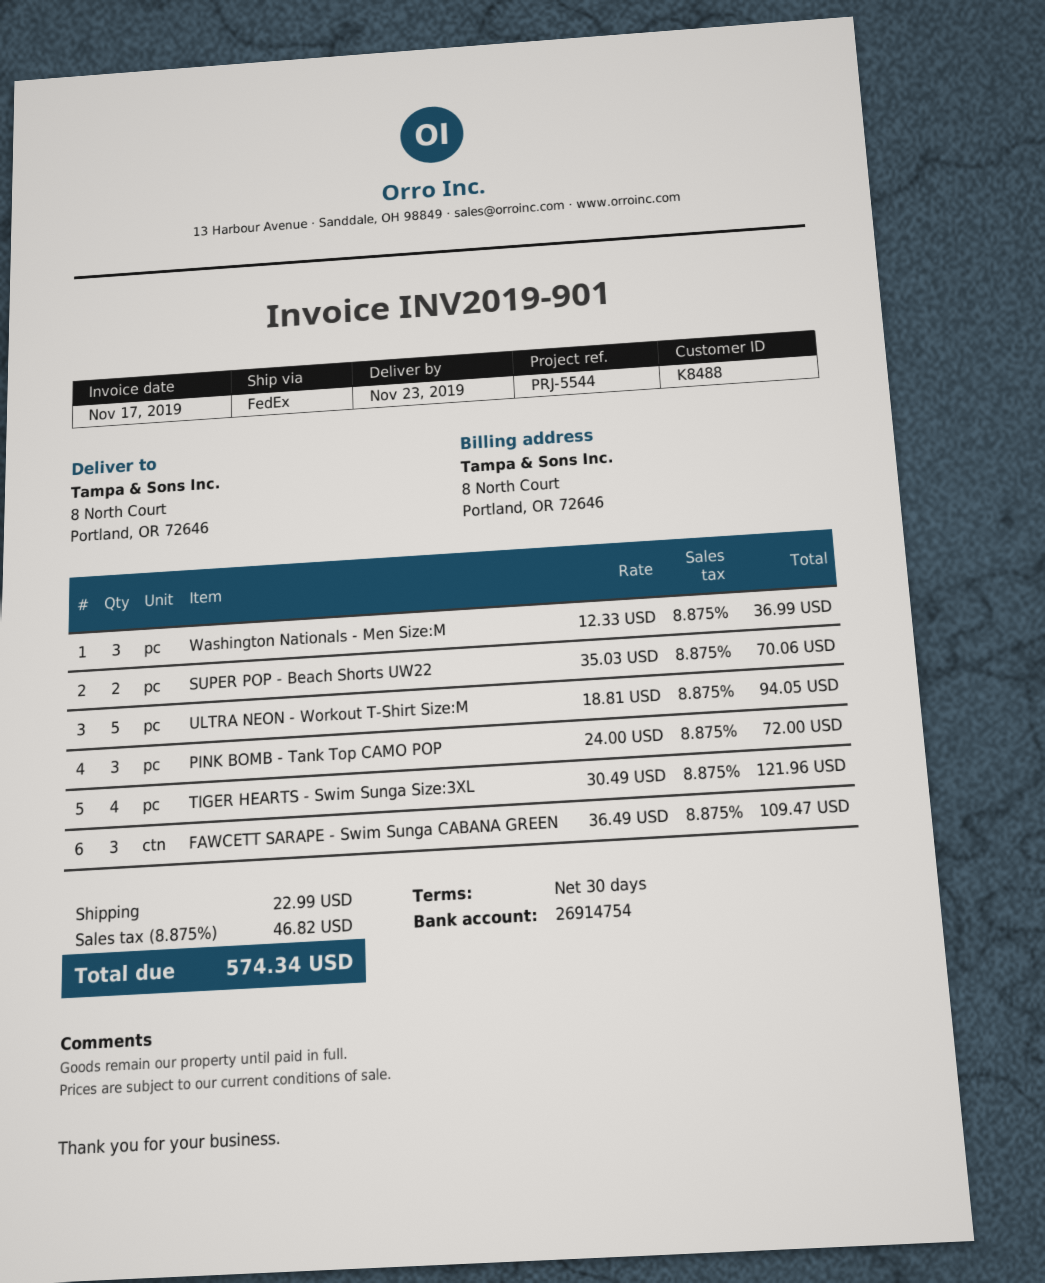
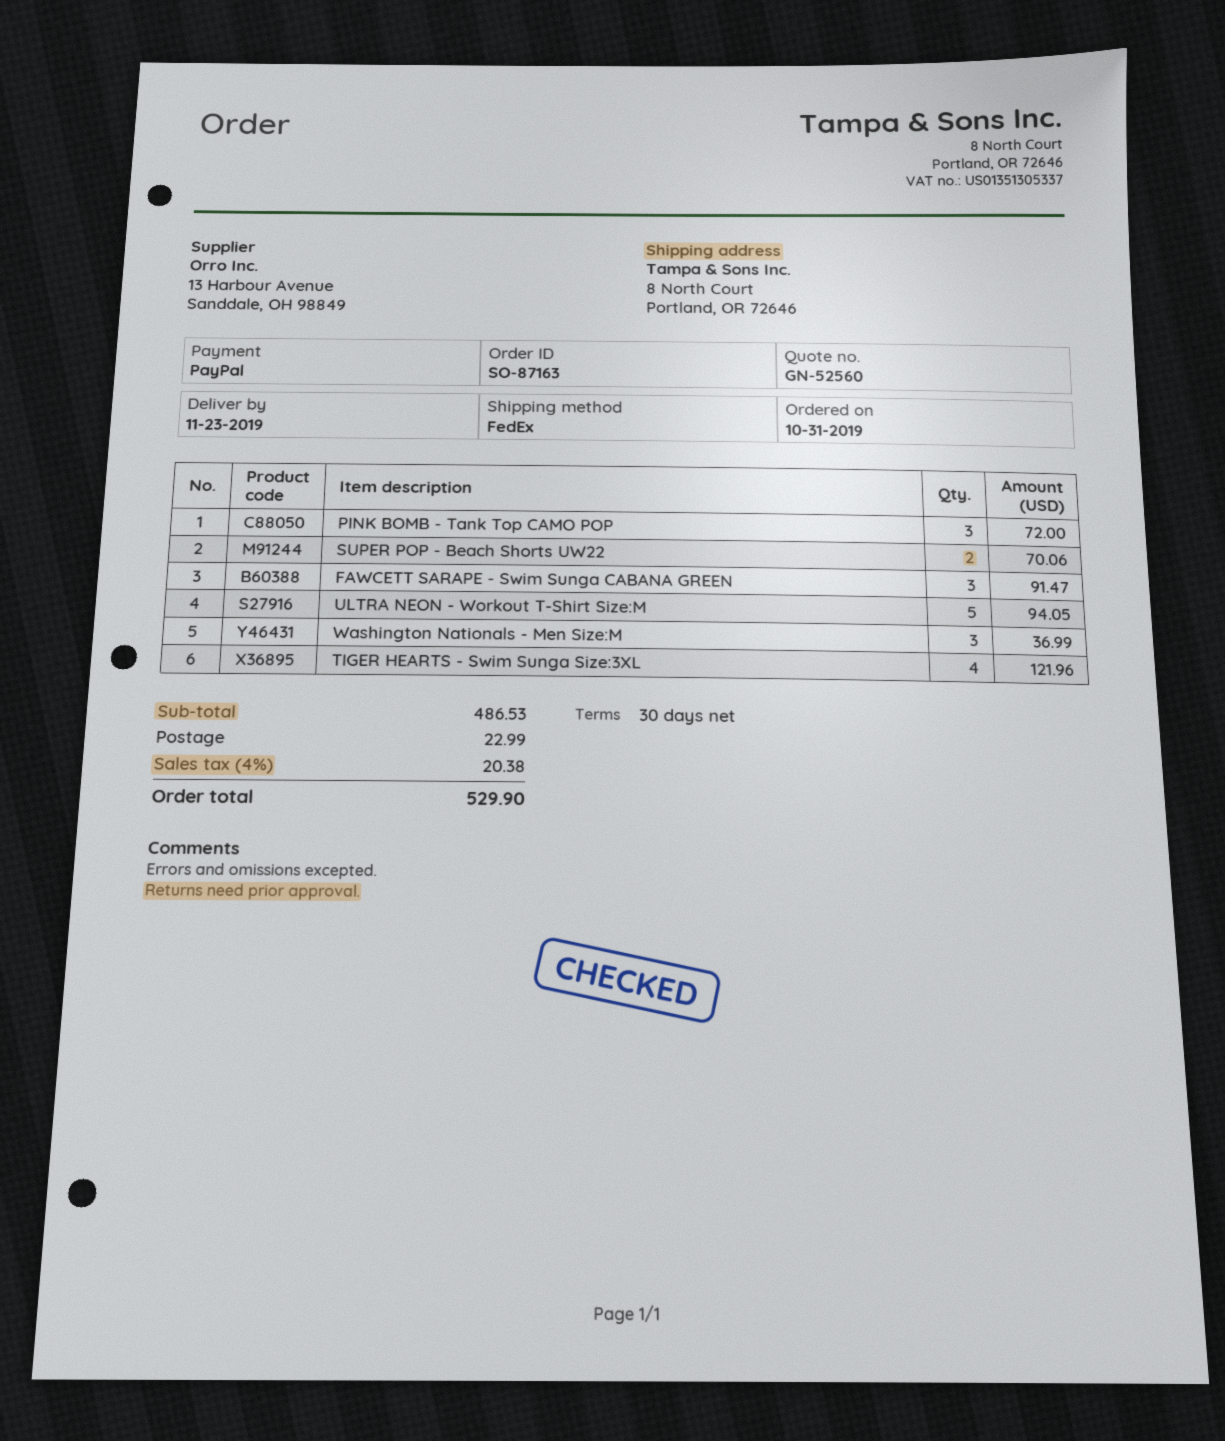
FAWCETT SARAPE - Swim Sunga CABANA GREEN: 3 for 109.47 -> 3 for 91.47
tax: 8.875% = 46.82 -> 4% = 20.38
total: 574.34 -> 529.90

